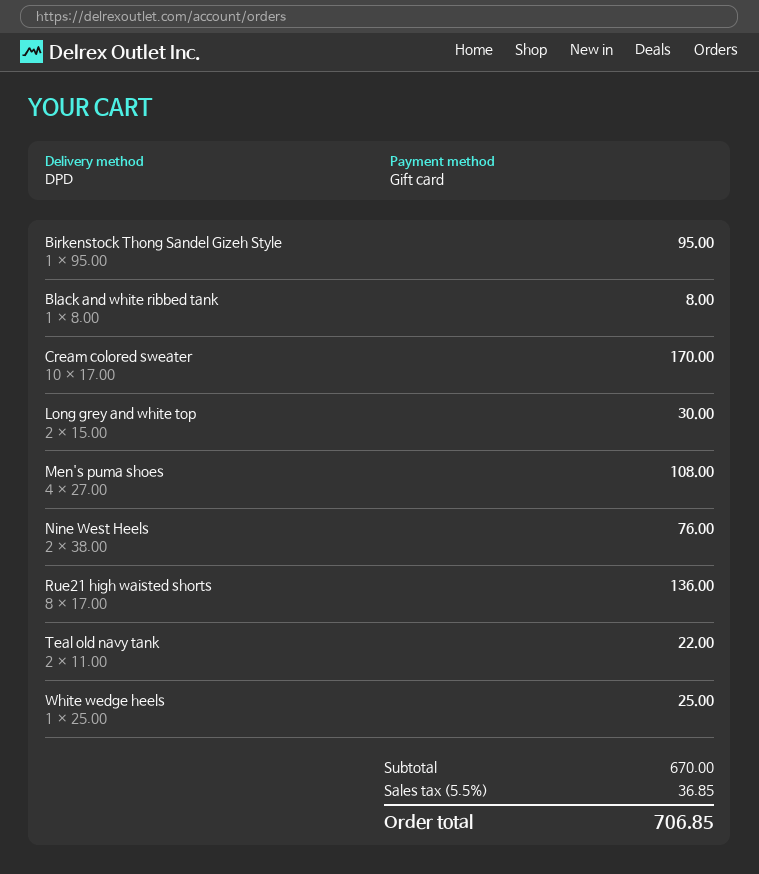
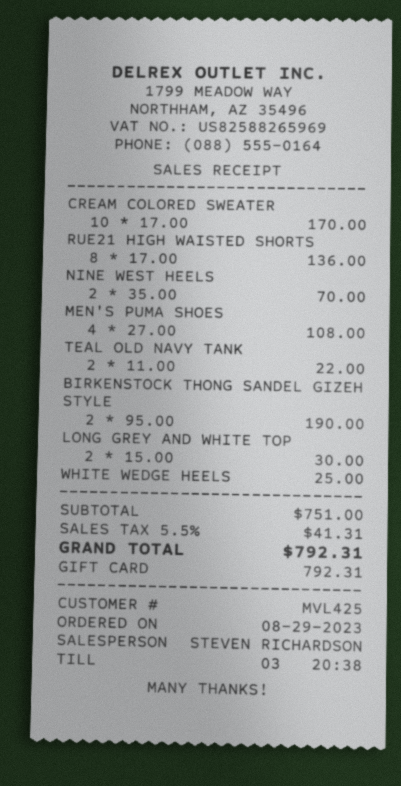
Birkenstock Thong Sandel Gizeh Style: 1 x 95.00 = 95.00 -> 2 x 95.00 = 190.00
Black and white ribbed tank: 1 x 8.00 = 8.00 -> none
Nine West Heels: 2 x 38.00 = 76.00 -> 2 x 35.00 = 70.00
subtotal: 670.00 -> 751.00
tax: 5.5% = 36.85 -> 5.5% = 41.31
total: 706.85 -> 792.31

